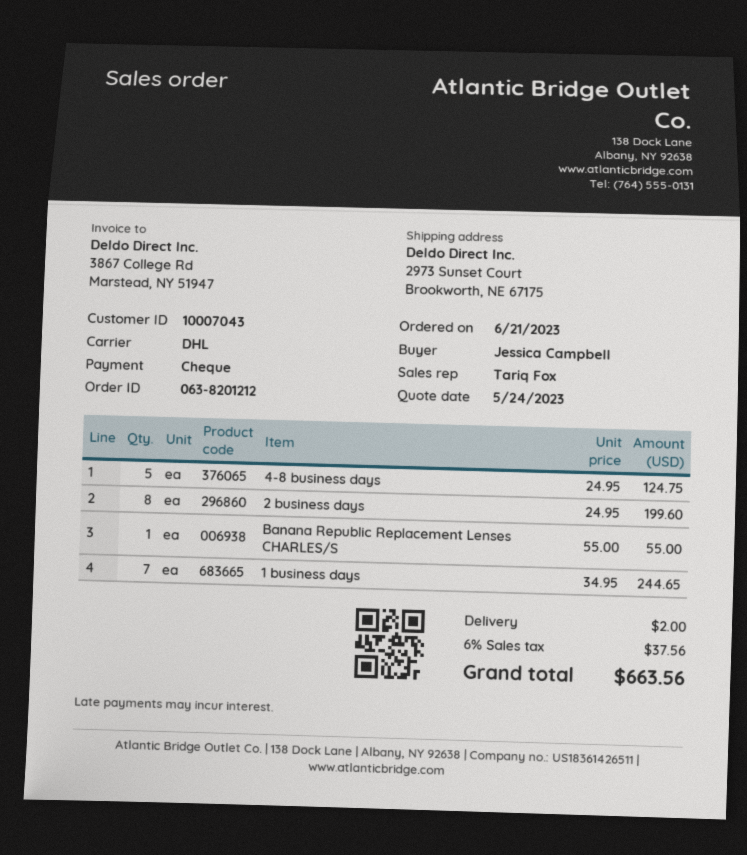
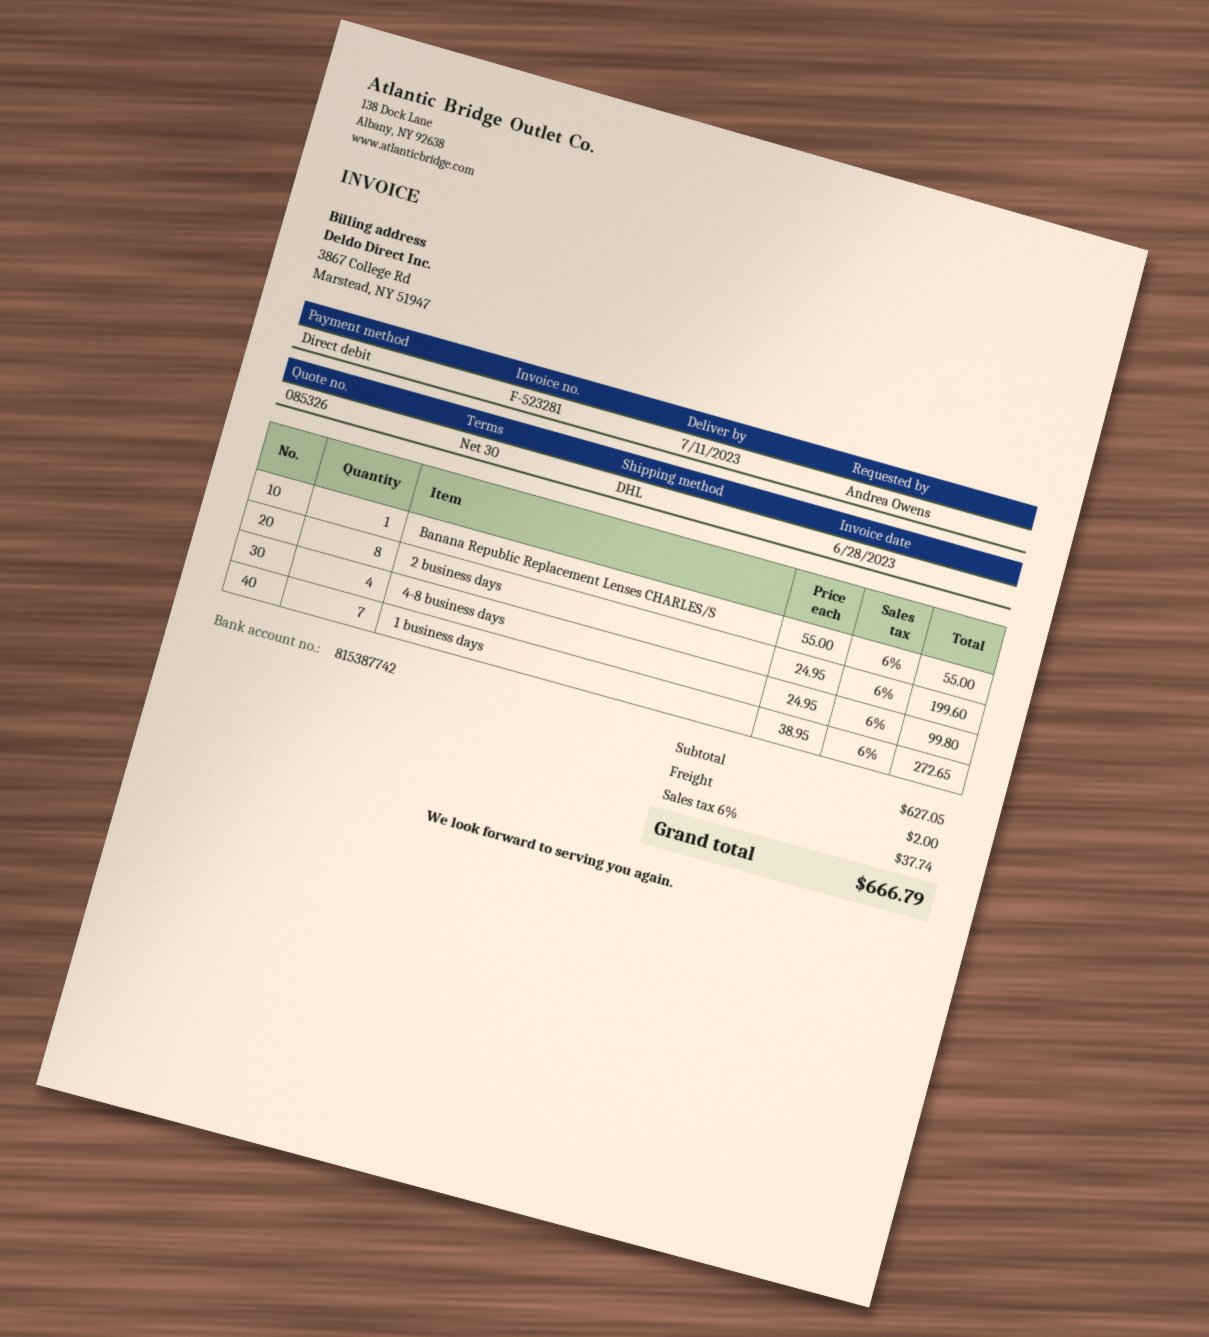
ordered by: Jessica Campbell -> Andrea Owens
payment method: cheque -> direct debit
4-8 business days: 5 x 24.95 = 124.75 -> 4 x 24.95 = 99.80
1 business days: 7 x 34.95 = 244.65 -> 7 x 38.95 = 272.65
tax: 6% = 37.56 -> 6% = 37.74
total: 663.56 -> 666.79

